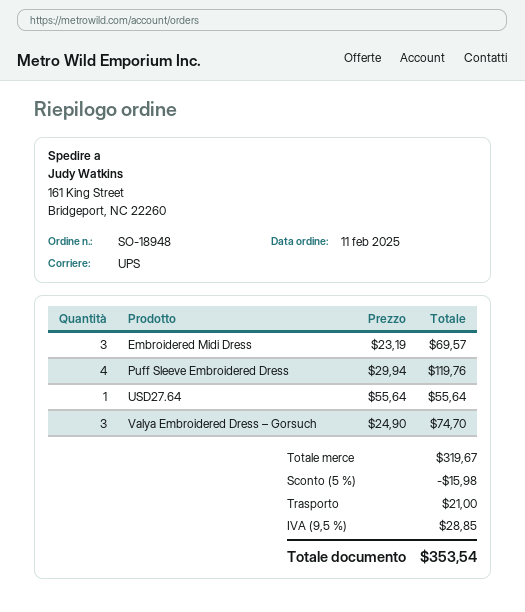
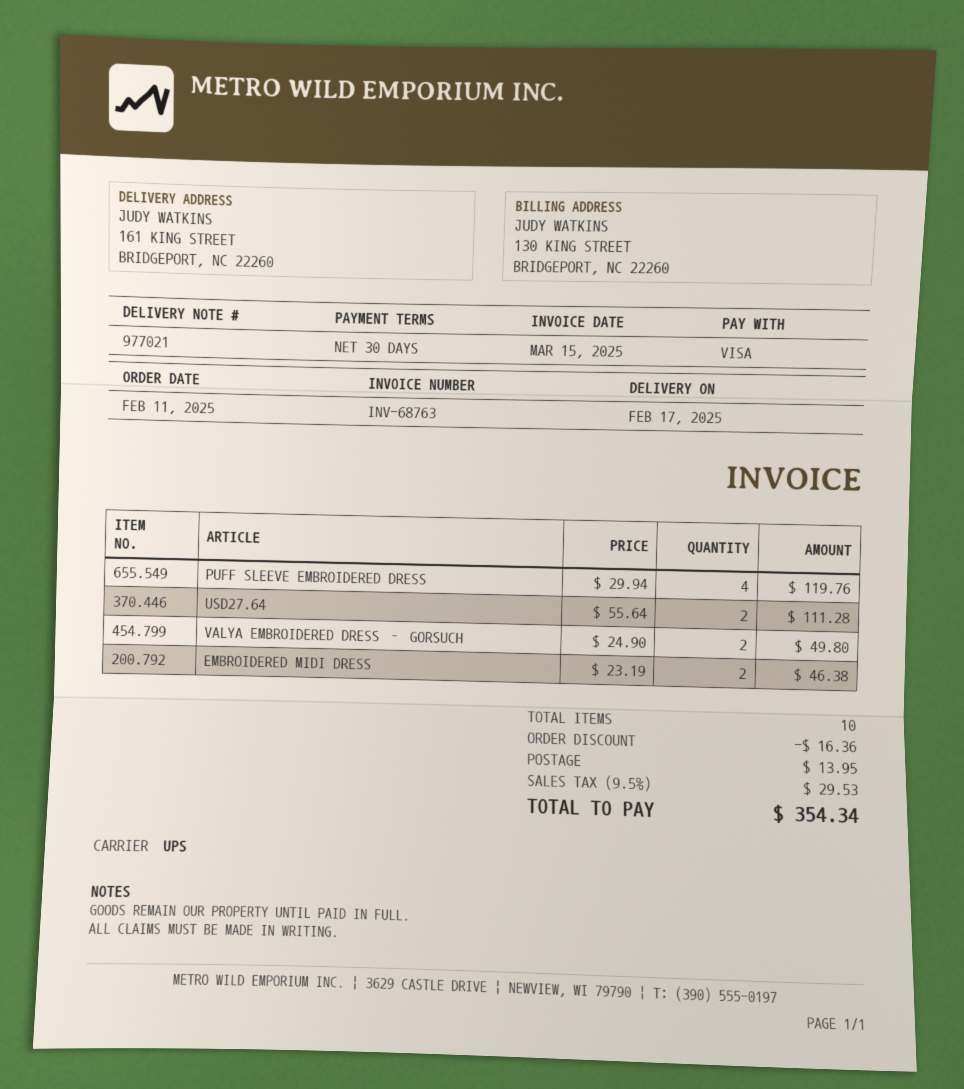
Embroidered Midi Dress: 3 x 23.19 = 69.57 -> 2 x 23.19 = 46.38
USD27.64: 1 x 55.64 = 55.64 -> 2 x 55.64 = 111.28
Valya Embroidered Dress – Gorsuch: 3 x 24.90 = 74.70 -> 2 x 24.90 = 49.80
discount: 15.98 -> 16.36
shipping: 21.00 -> 13.95
tax: 9.5% = 28.85 -> 9.5% = 29.53
total: 353.54 -> 354.34

